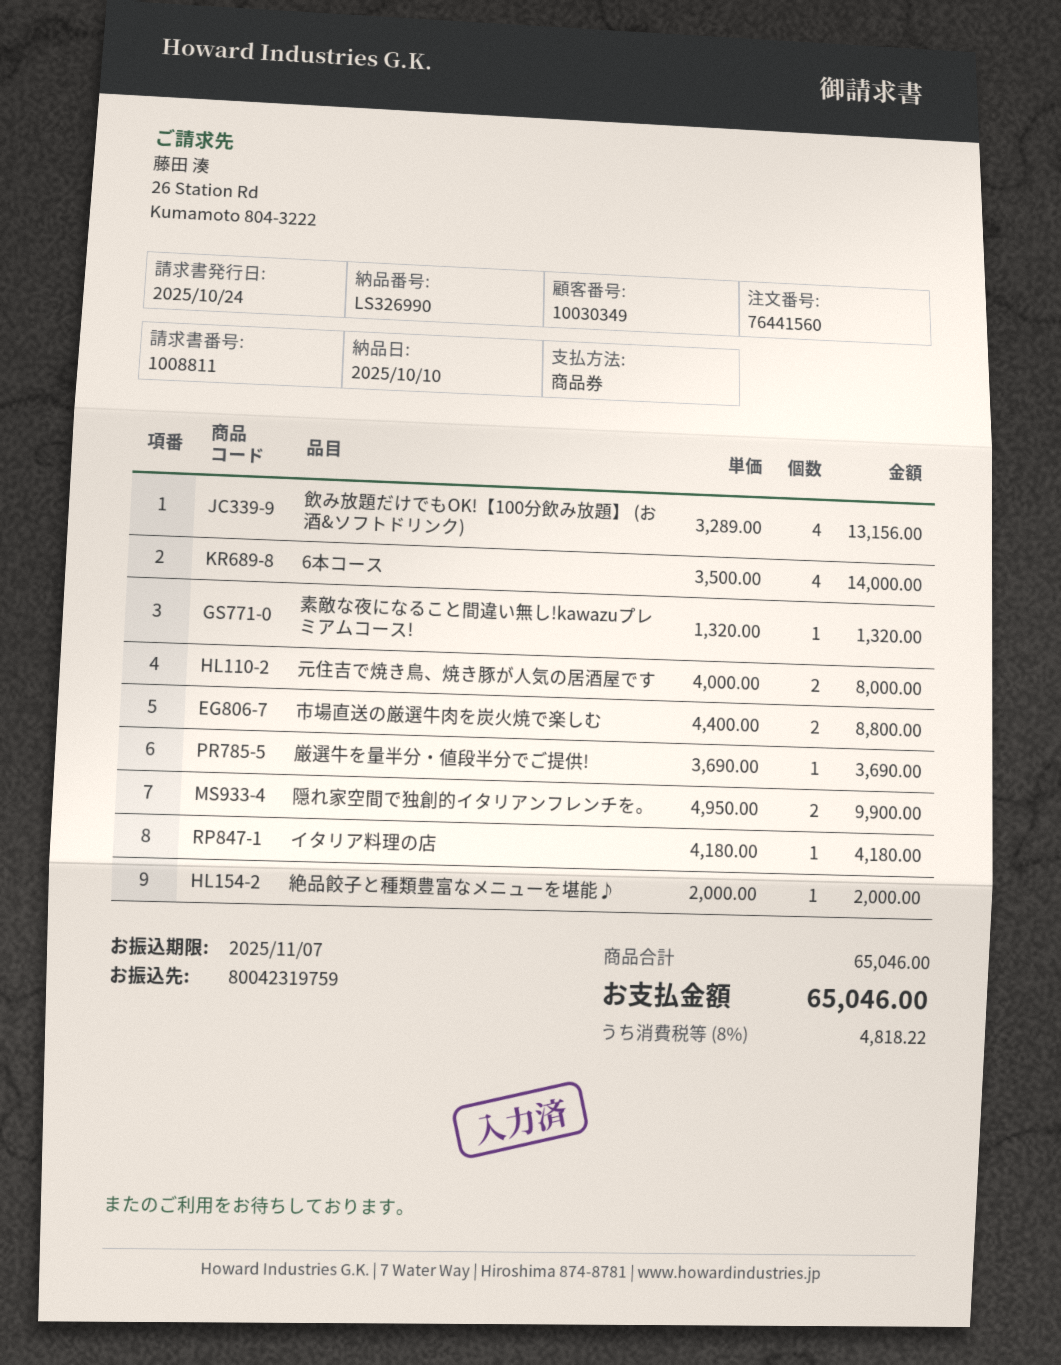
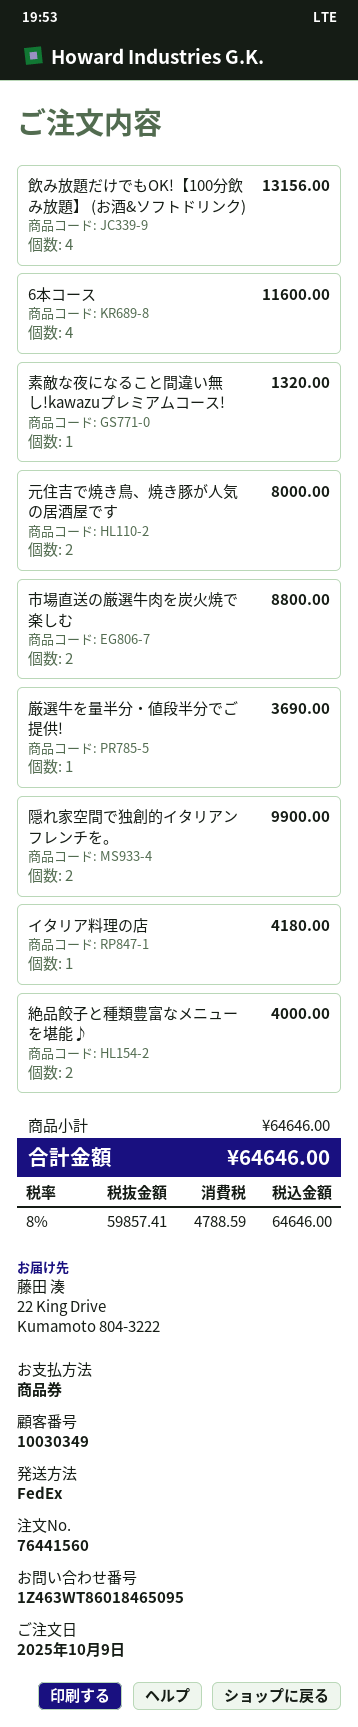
6本コース: 4 for 14000.00 -> 4 for 11600.00
絶品餃子と種類豊富なメニューを堪能♪: 1 for 2000.00 -> 2 for 4000.00
subtotal: 65046.00 -> 64646.00
tax: 8% = 4818.22 -> 8% = 4788.59
total: 65046.00 -> 64646.00

